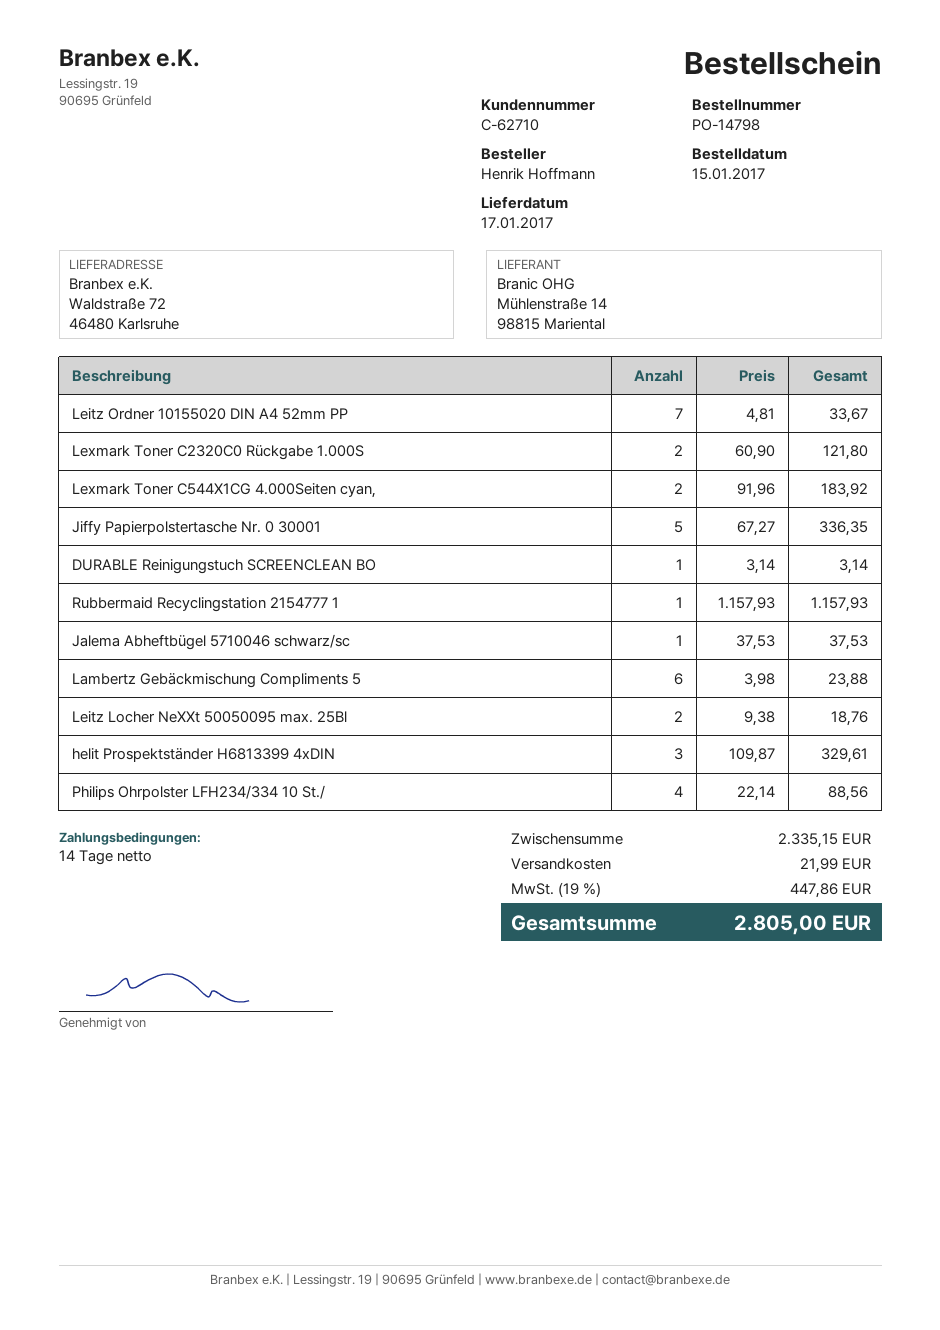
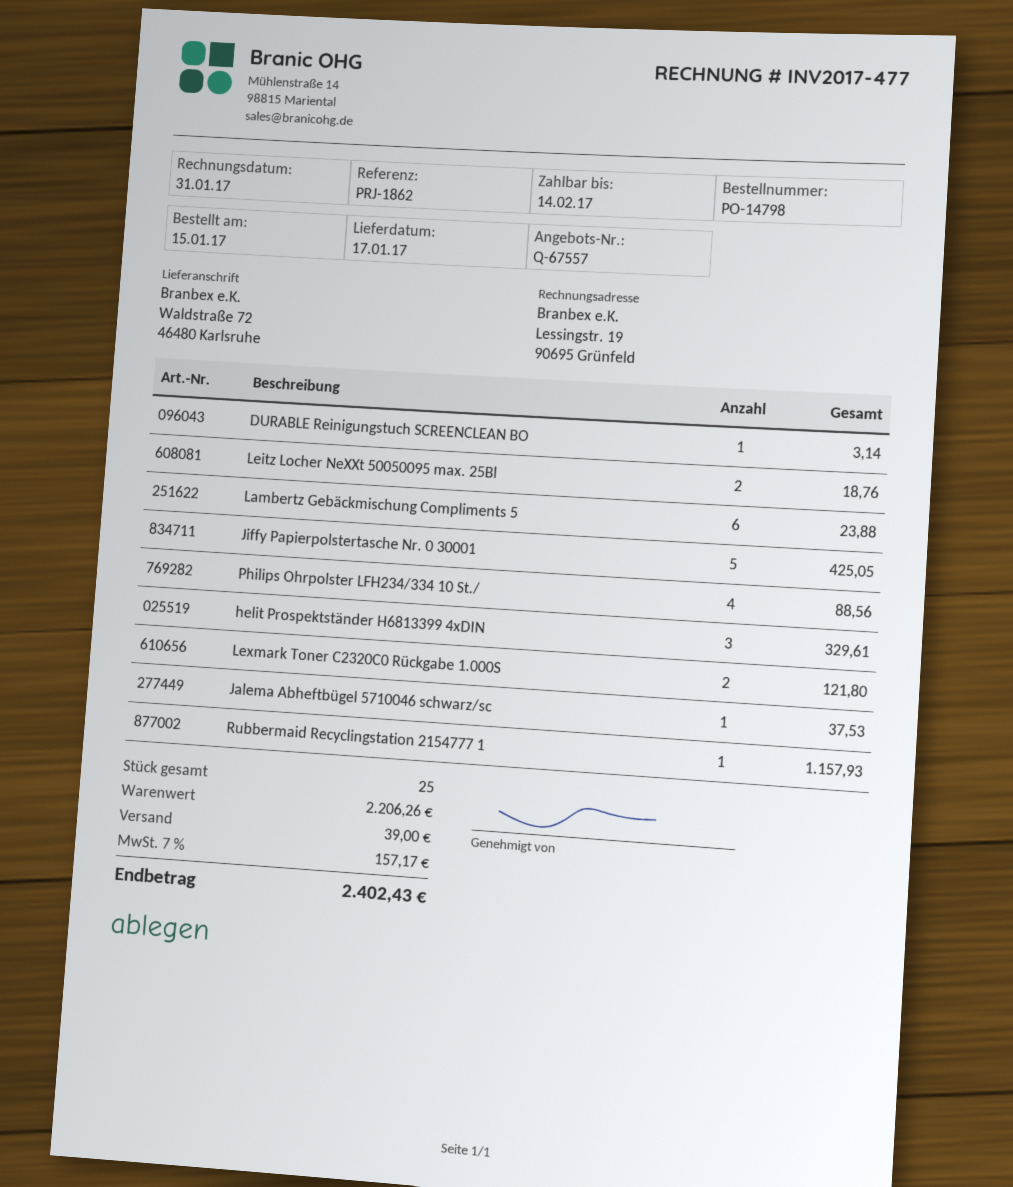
Leitz Ordner 10155020 DIN A4 52mm PP: 7 for 33.67 -> none
Lexmark Toner C544X1CG 4.000Seiten cyan,: 2 for 183.92 -> none
Jiffy Papierpolstertasche Nr. 0 30001: 5 for 336.35 -> 5 for 425.05
subtotal: 2335.15 -> 2206.26
shipping: 21.99 -> 39.00
tax: 19% = 447.86 -> 7% = 157.17
total: 2805.00 -> 2402.43

